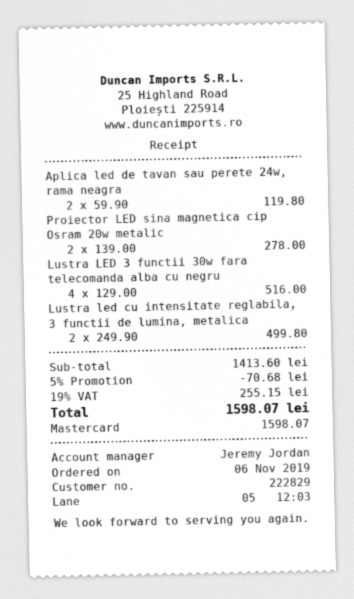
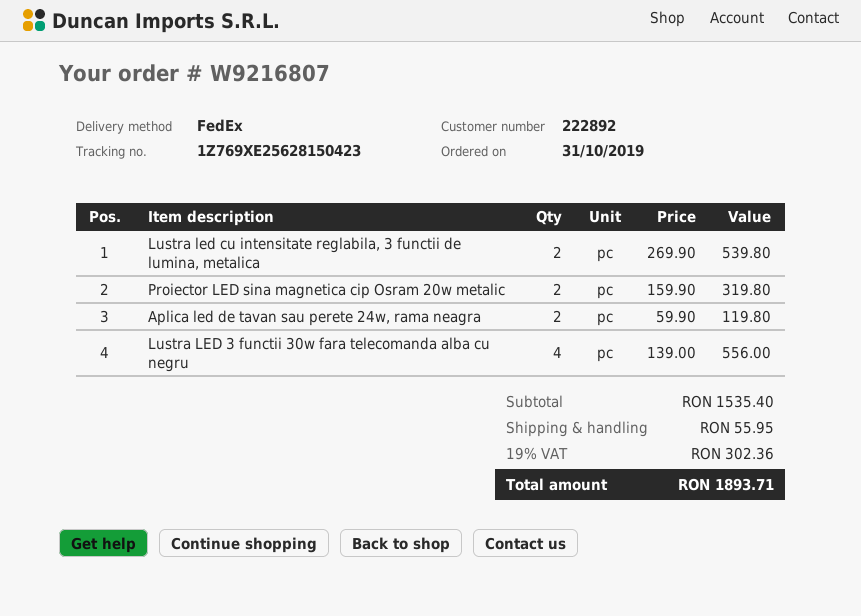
order date: 2019-11-06 -> 2019-10-31
customer number: 222829 -> 222892
Proiector LED sina magnetica cip Osram 20w metalic: 2 x 139.00 = 278.00 -> 2 x 159.90 = 319.80
Lustra LED 3 functii 30w fara telecomanda alba cu negru: 4 x 129.00 = 516.00 -> 4 x 139.00 = 556.00
Lustra led cu intensitate reglabila, 3 functii de lumina, metalica: 2 x 249.90 = 499.80 -> 2 x 269.90 = 539.80
subtotal: 1413.60 -> 1535.40
discount: 5% = 70.68 -> none
shipping: none -> 55.95
tax: 19% = 255.15 -> 19% = 302.36
total: 1598.07 -> 1893.71

